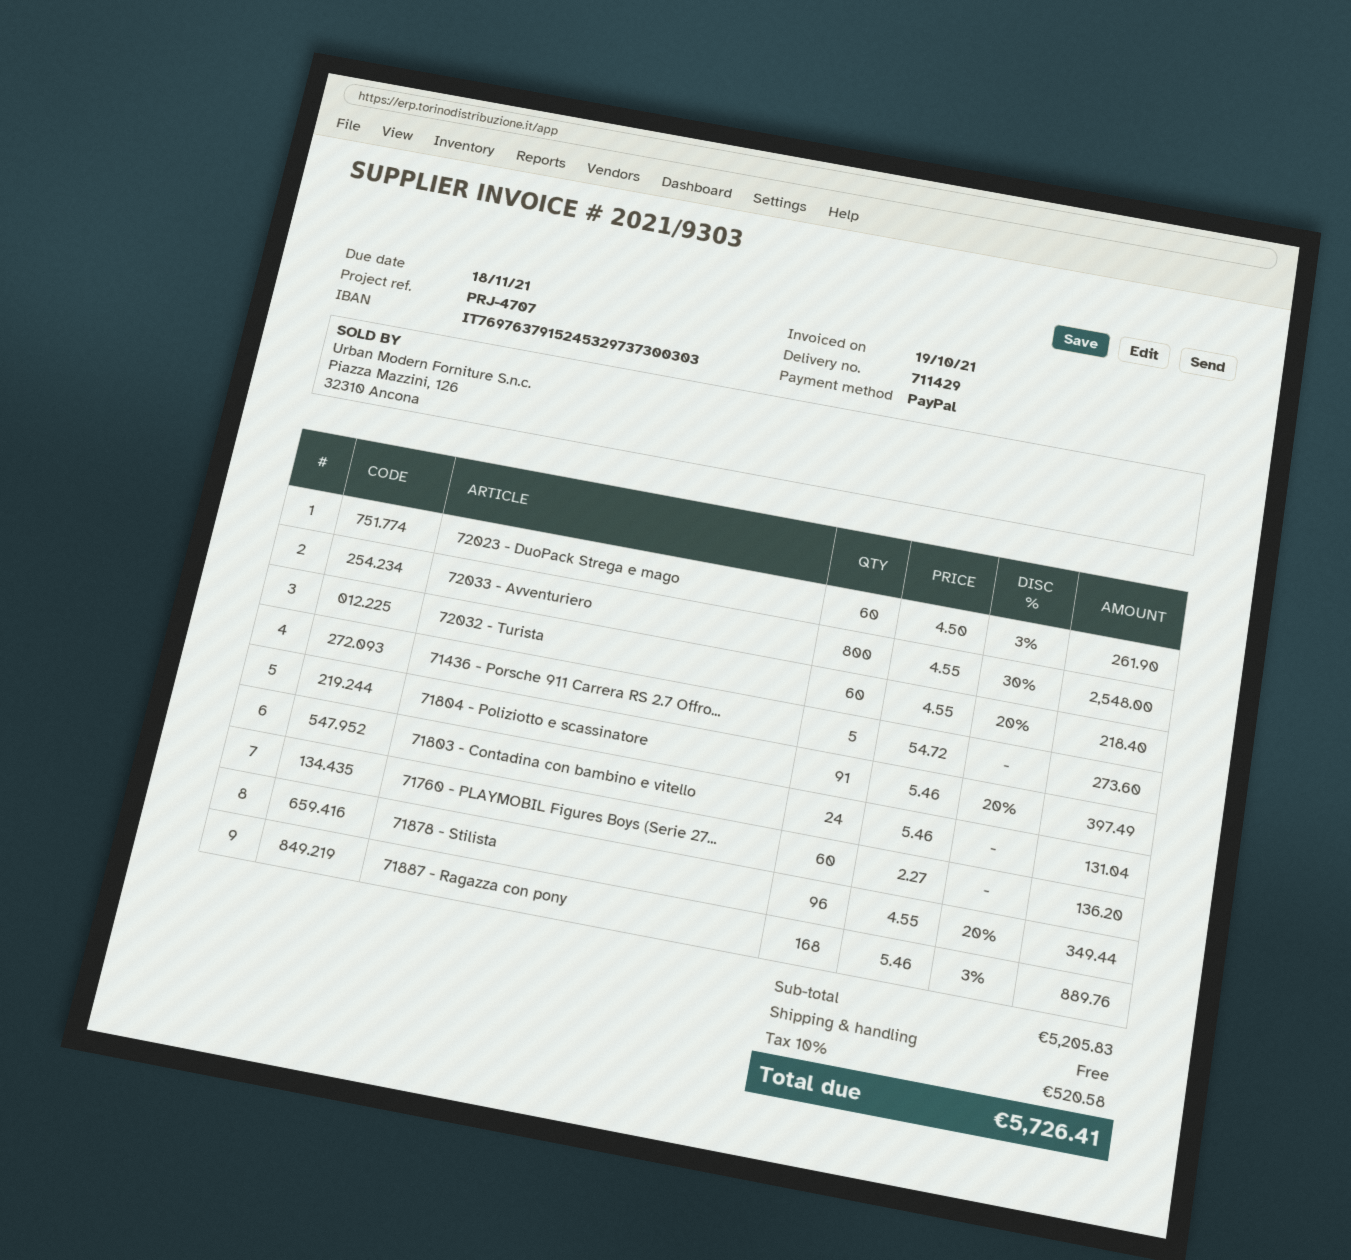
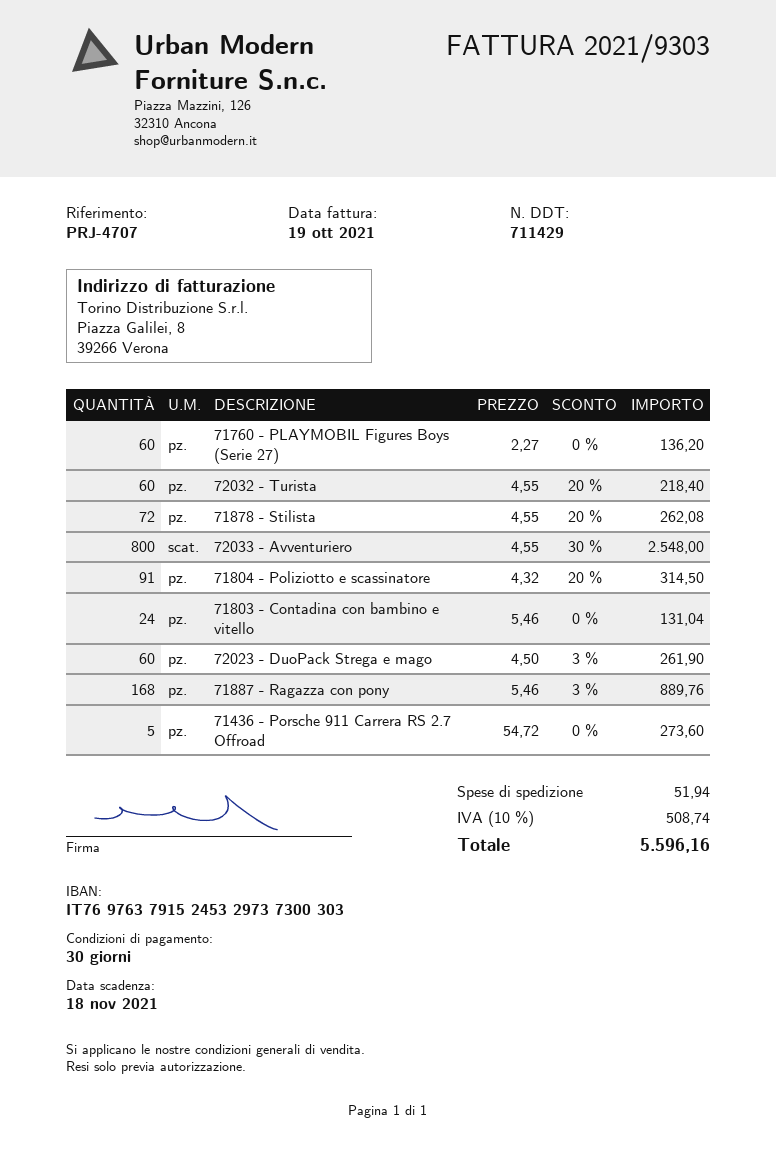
71804 - Poliziotto e scassinatore: 91 x 5.46 - 20% = 397.49 -> 91 x 4.32 - 20% = 314.50
71878 - Stilista: 96 x 4.55 - 20% = 349.44 -> 72 x 4.55 - 20% = 262.08
shipping: 0.00 -> 51.94
tax: 10% = 520.58 -> 10% = 508.74
total: 5726.41 -> 5596.16

